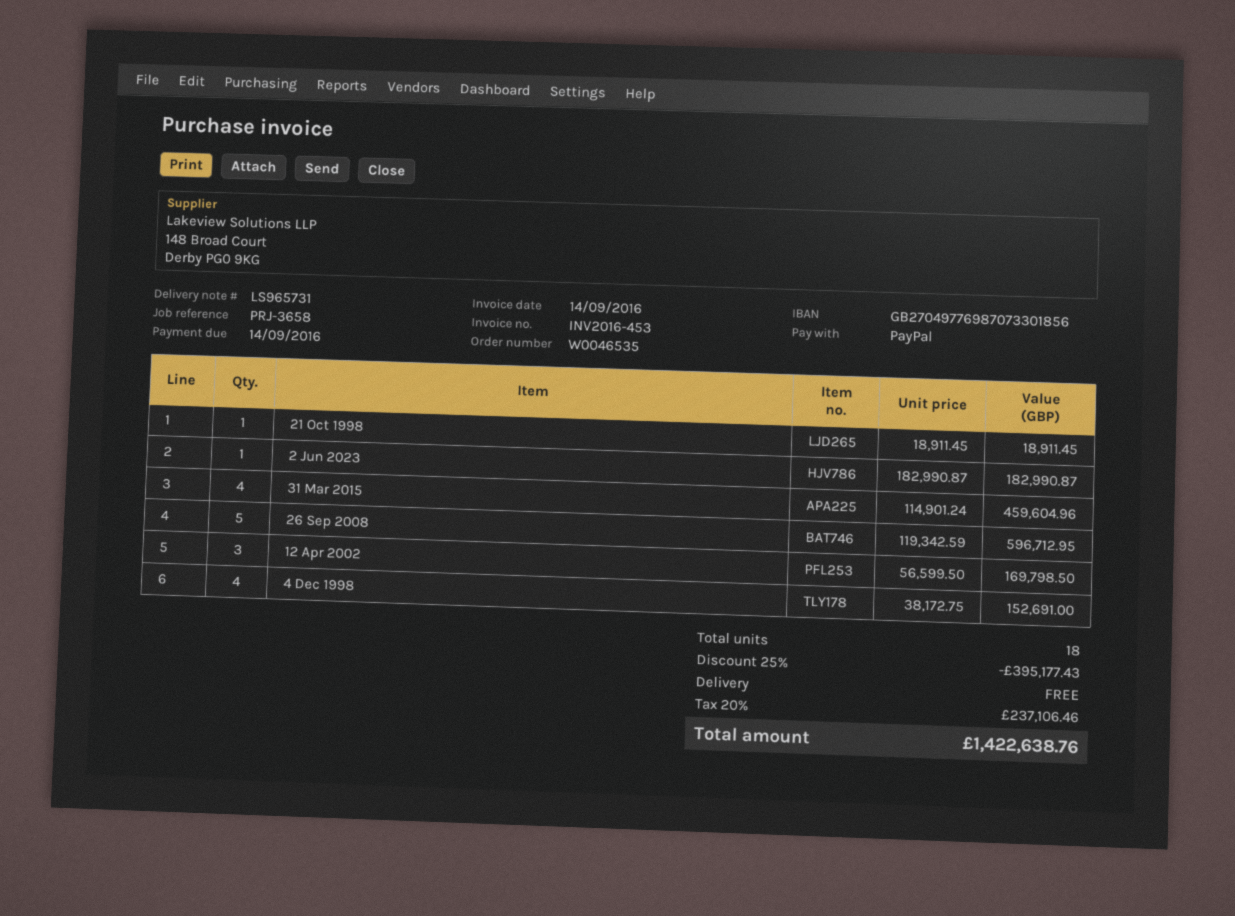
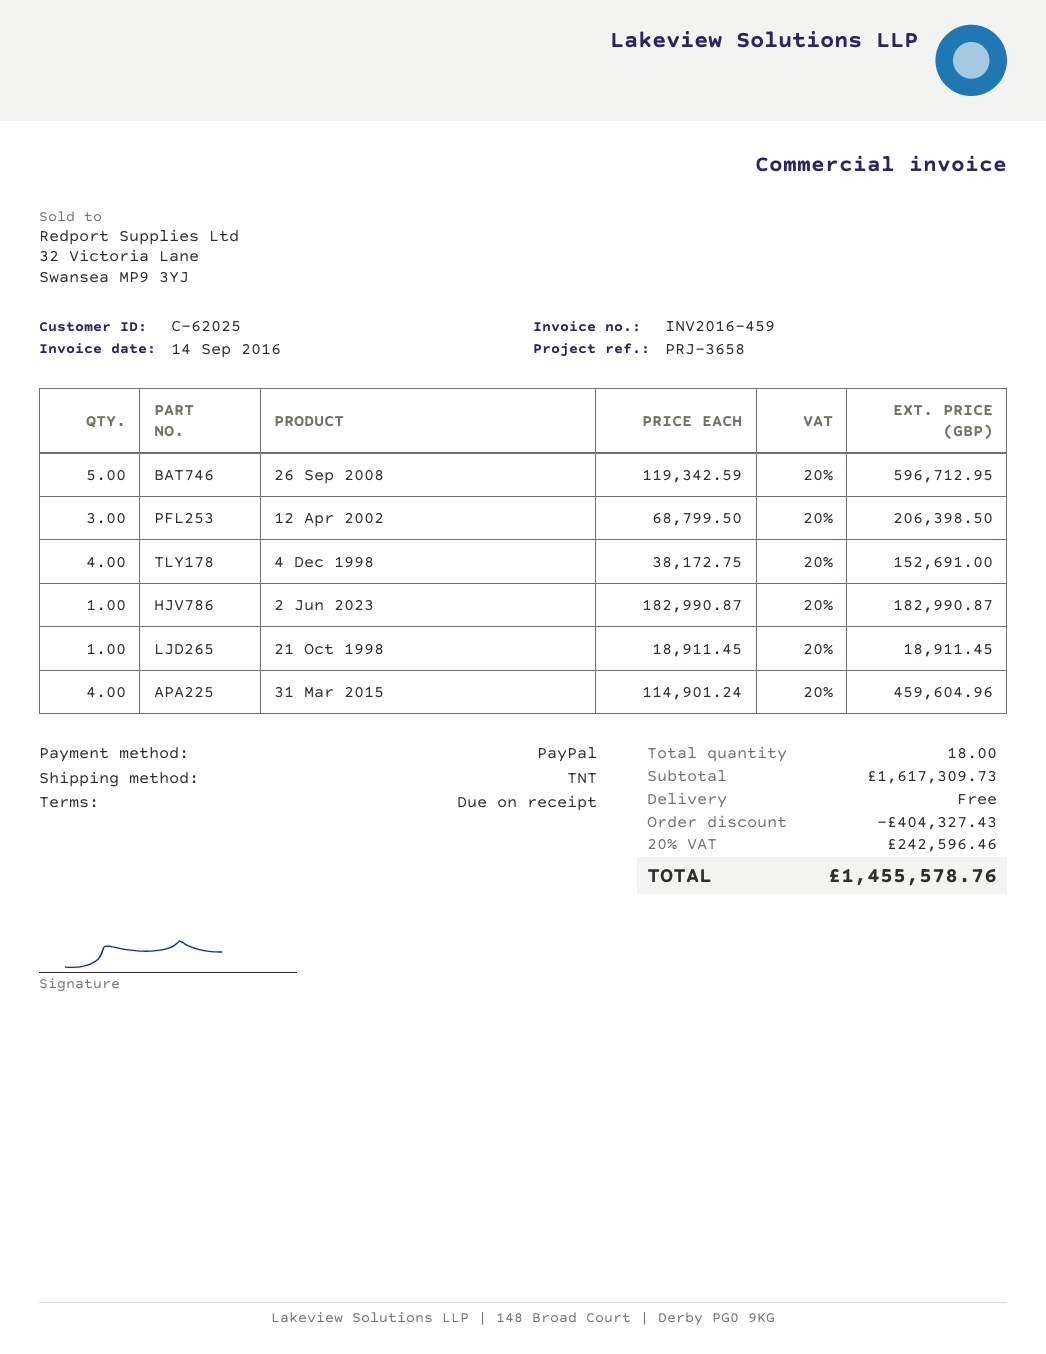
invoice number: INV2016-453 -> INV2016-459
12 Apr 2002: 3 x 56599.50 = 169798.50 -> 3 x 68799.50 = 206398.50
discount: 395177.43 -> 404327.43
tax: 20% = 237106.46 -> 20% = 242596.46
total: 1422638.76 -> 1455578.76

